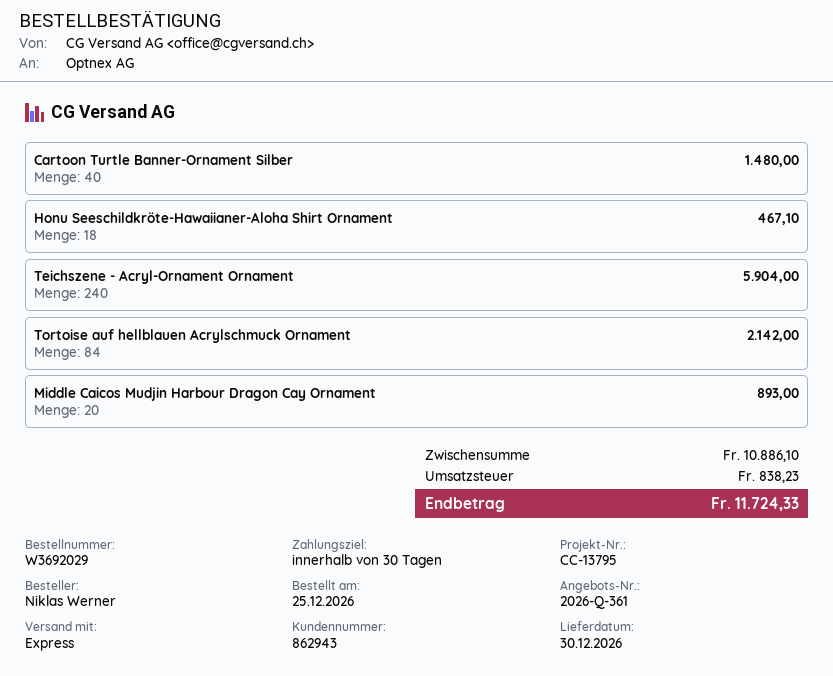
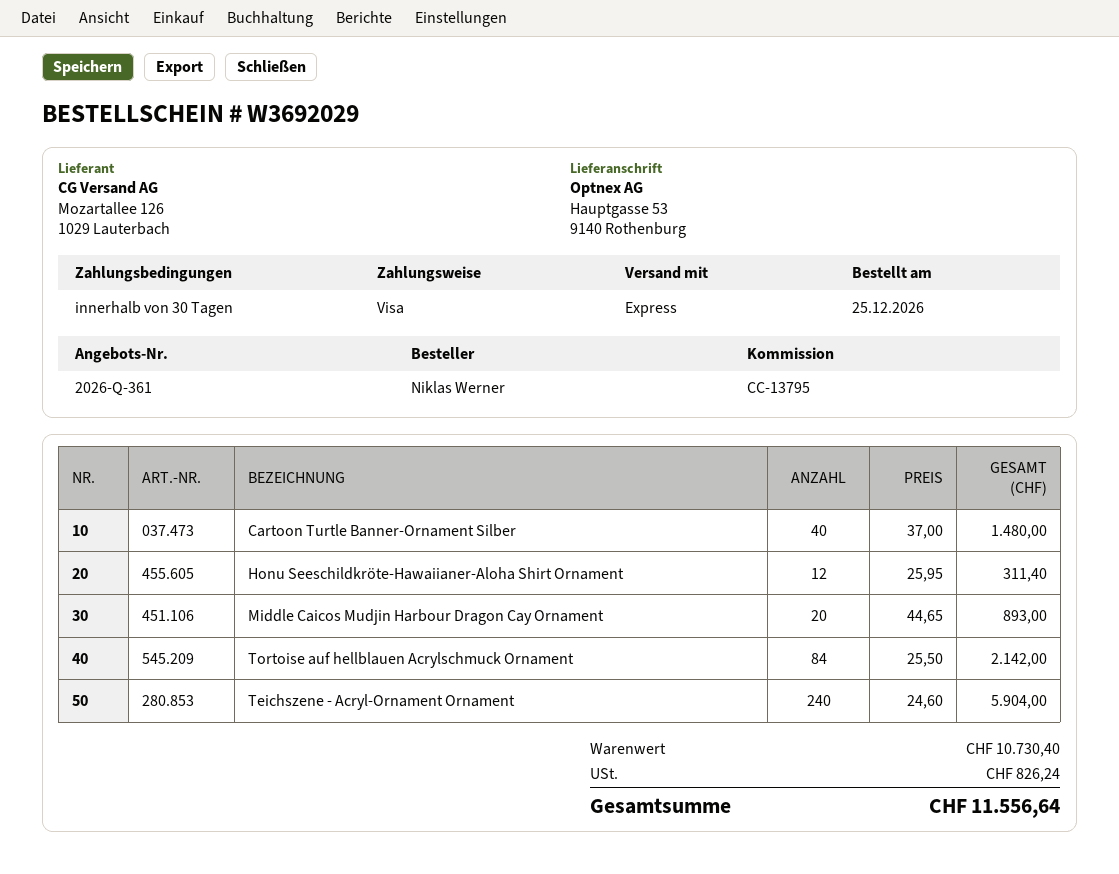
Honu Seeschildkröte-Hawaiianer-Aloha Shirt Ornament: 18 for 467.10 -> 12 for 311.40
subtotal: 10886.10 -> 10730.40
tax: 838.23 -> 826.24
total: 11724.33 -> 11556.64

